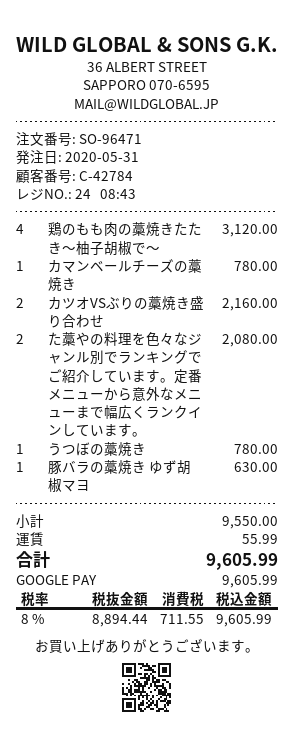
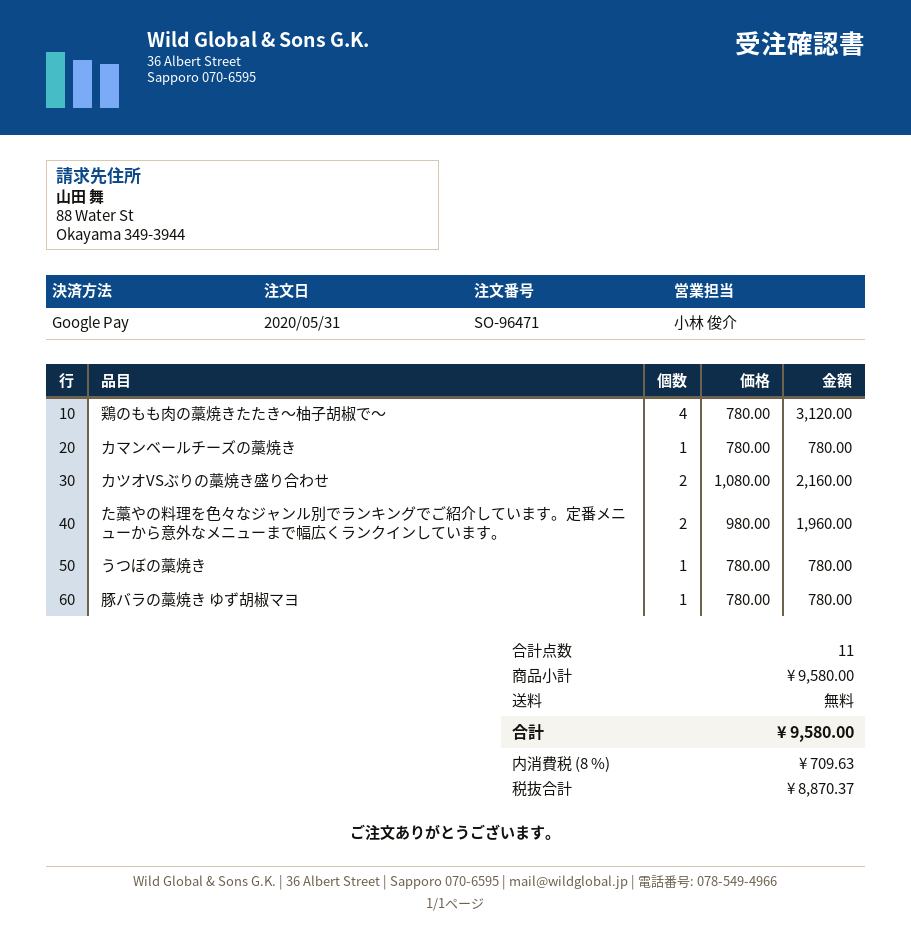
た藁やの料理を色々なジャンル別でランキングでご紹介しています。定番メニューから意外なメニューまで幅広くランクインしています。: 2 for 2080.00 -> 2 for 1960.00
豚バラの藁焼き ゆず胡椒マヨ: 1 for 630.00 -> 1 for 780.00
subtotal: 9550.00 -> 9580.00
shipping: 55.99 -> 0.00
net: 8894.44 -> 8870.37
tax: 8% = 711.55 -> 8% = 709.63
total: 9605.99 -> 9580.00

